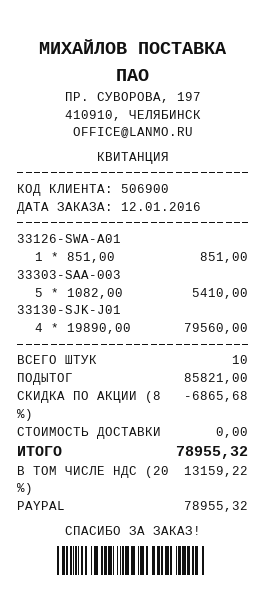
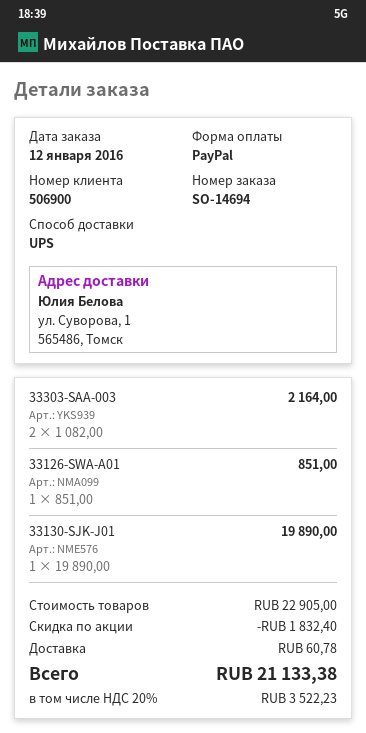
33303-SAA-003: 5 x 1082.00 = 5410.00 -> 2 x 1082.00 = 2164.00
33130-SJK-J01: 4 x 19890.00 = 79560.00 -> 1 x 19890.00 = 19890.00
subtotal: 85821.00 -> 22905.00
discount: 6865.68 -> 1832.40
shipping: 0.00 -> 60.78
tax: 20% = 13159.22 -> 20% = 3522.23
total: 78955.32 -> 21133.38

